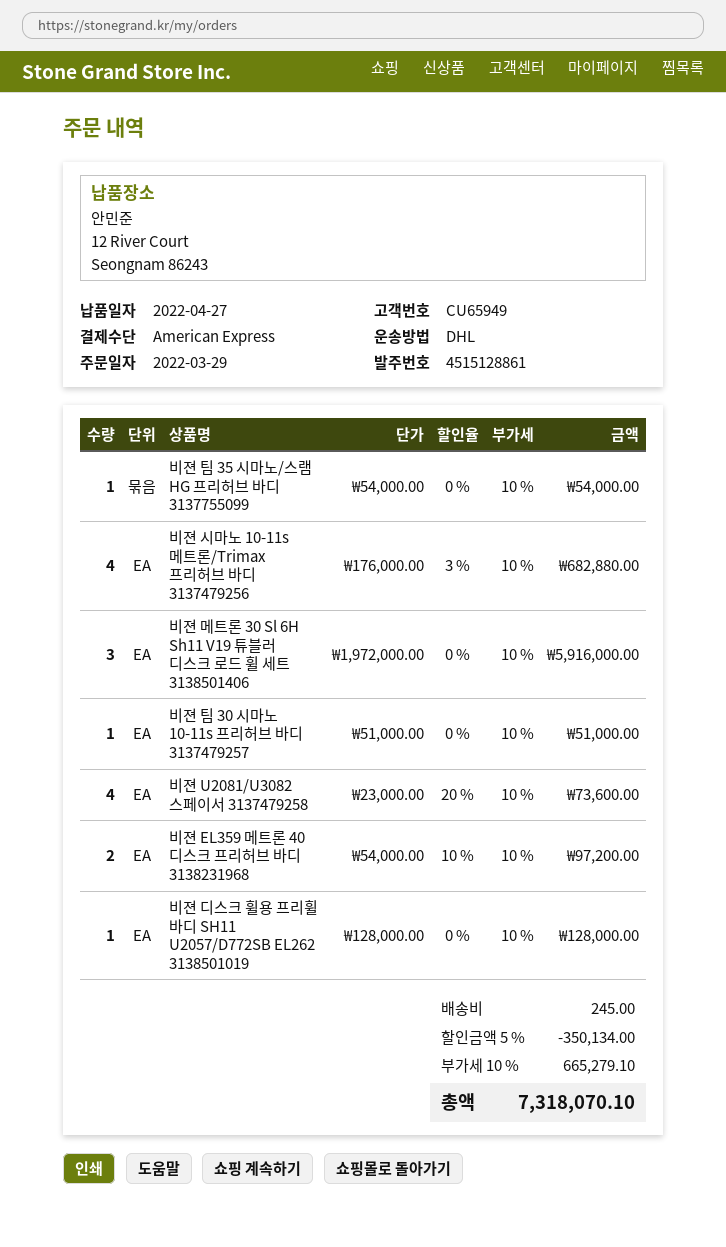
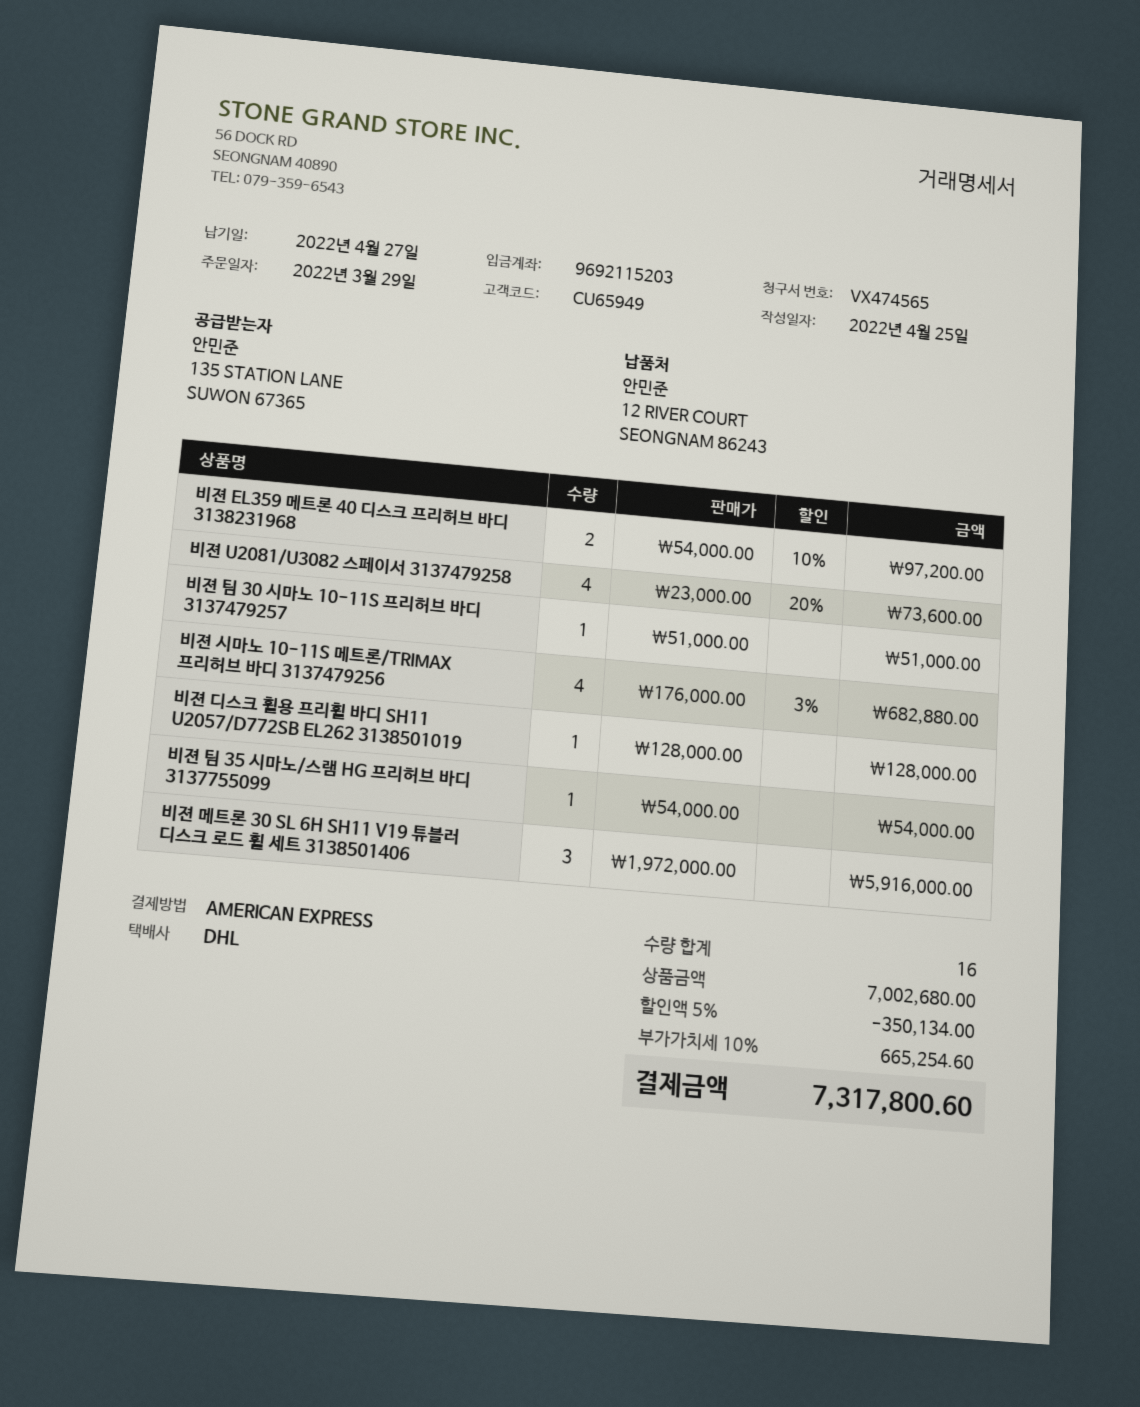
shipping: 245.00 -> none
tax: 10% = 665279.10 -> 10% = 665254.60
total: 7318070.10 -> 7317800.60

